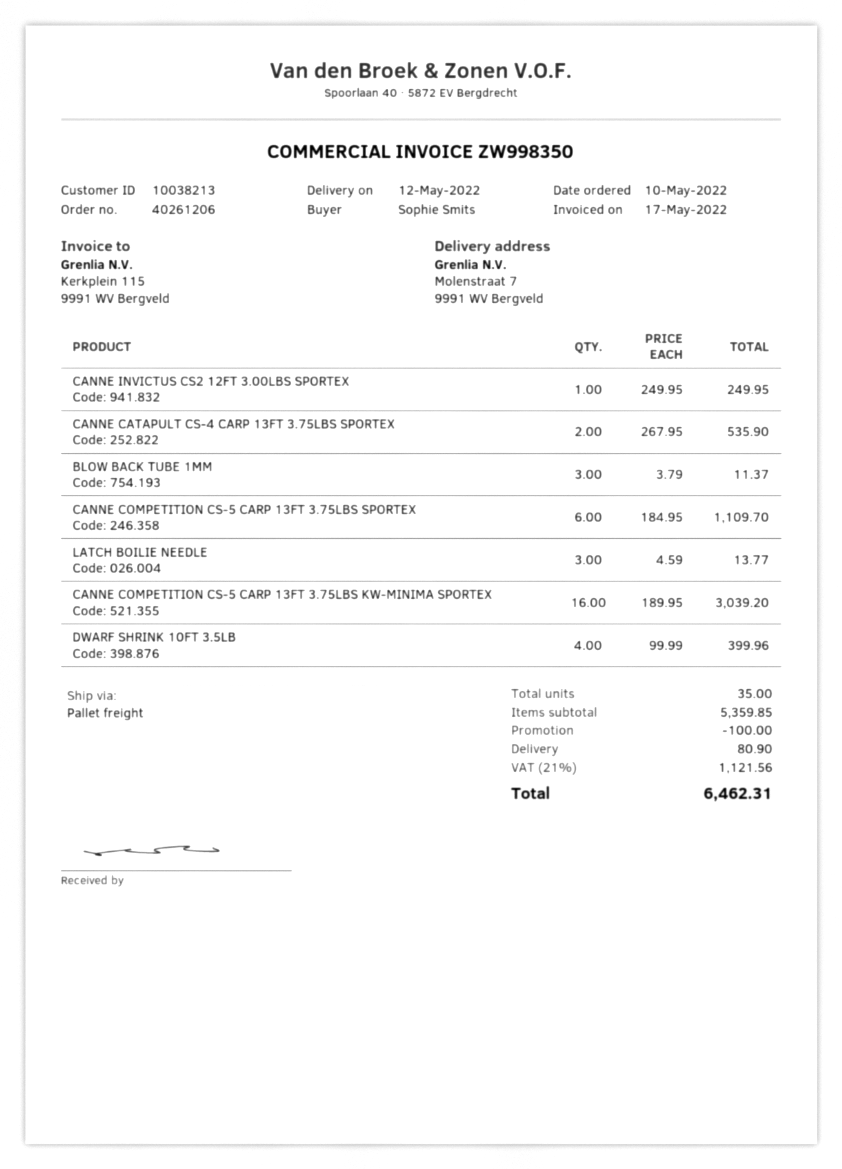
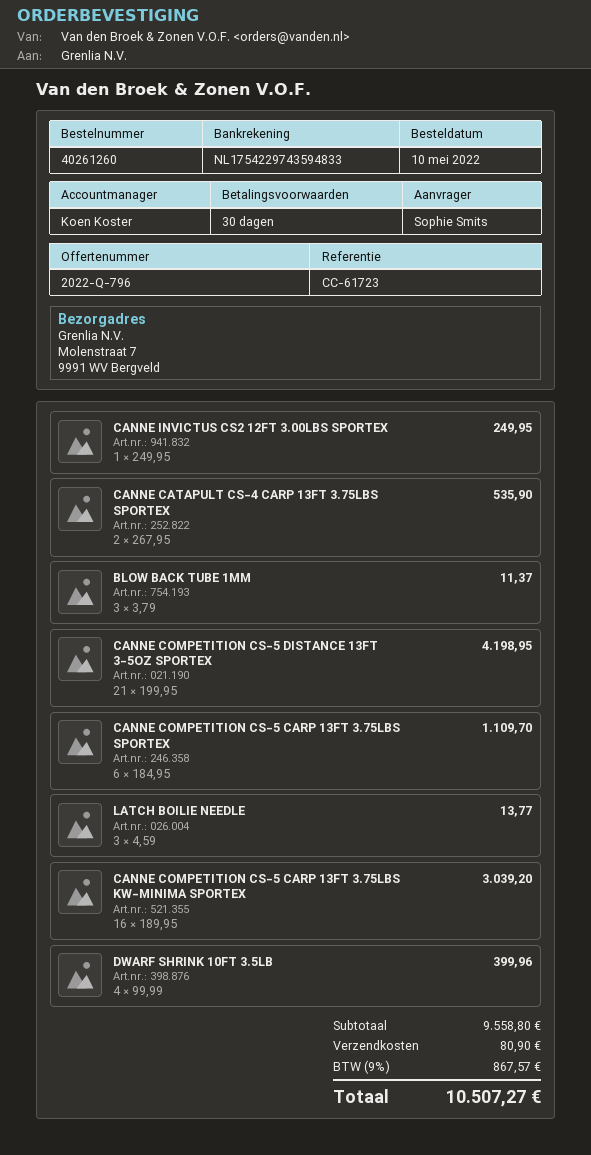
order number: 40261206 -> 40261260
CANNE COMPETITION CS-5 DISTANCE 13FT 3-5OZ SPORTEX: none -> 21 x 199.95 = 4198.95
subtotal: 5359.85 -> 9558.80
discount: 100.00 -> none
tax: 21% = 1121.56 -> 9% = 867.57
total: 6462.31 -> 10507.27

